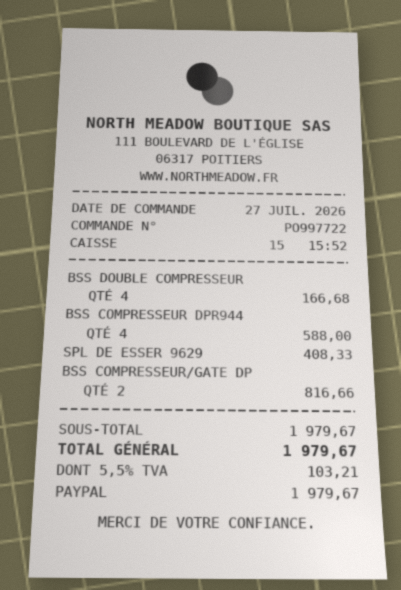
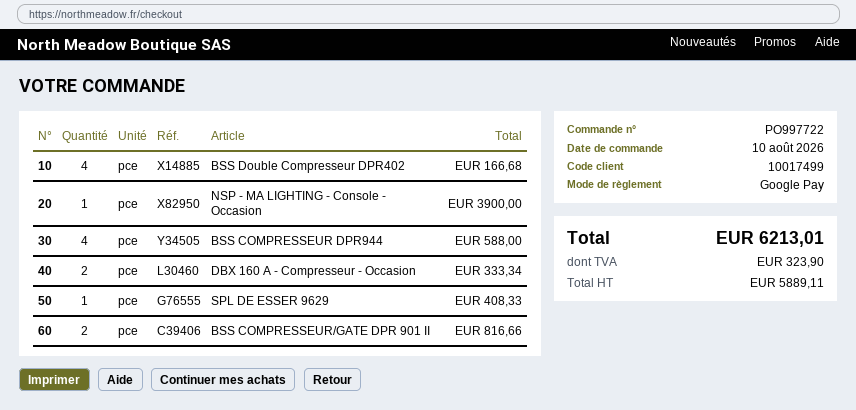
order date: 2026-07-27 -> 2026-08-10
payment method: PayPal -> Google Pay
NSP - MA LIGHTING - Console - Occasion: none -> 1 for 3900.00
DBX 160 A - Compresseur - Occasion: none -> 2 for 333.34
tax: 103.21 -> 323.90
total: 1979.67 -> 6213.01

